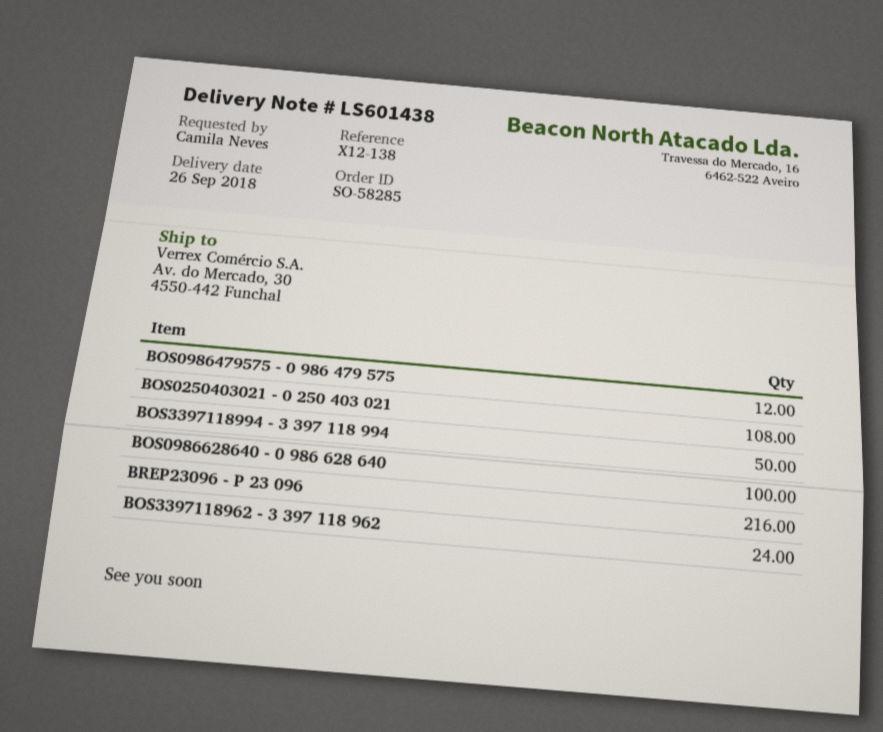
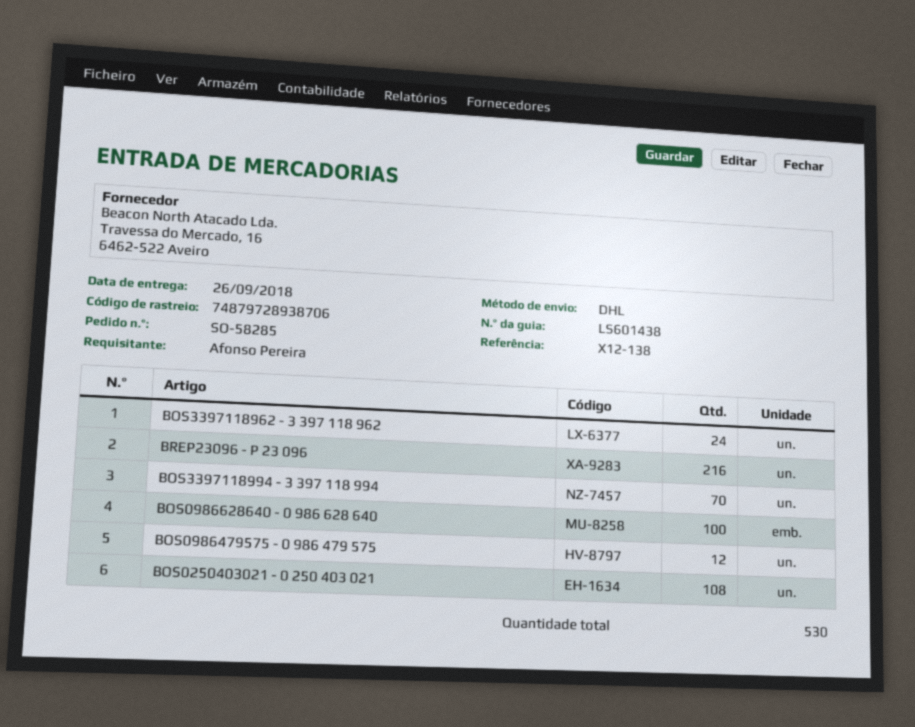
ordered by: Camila Neves -> Afonso Pereira
BOS3397118994 - 3 397 118 994: 50 -> 70

